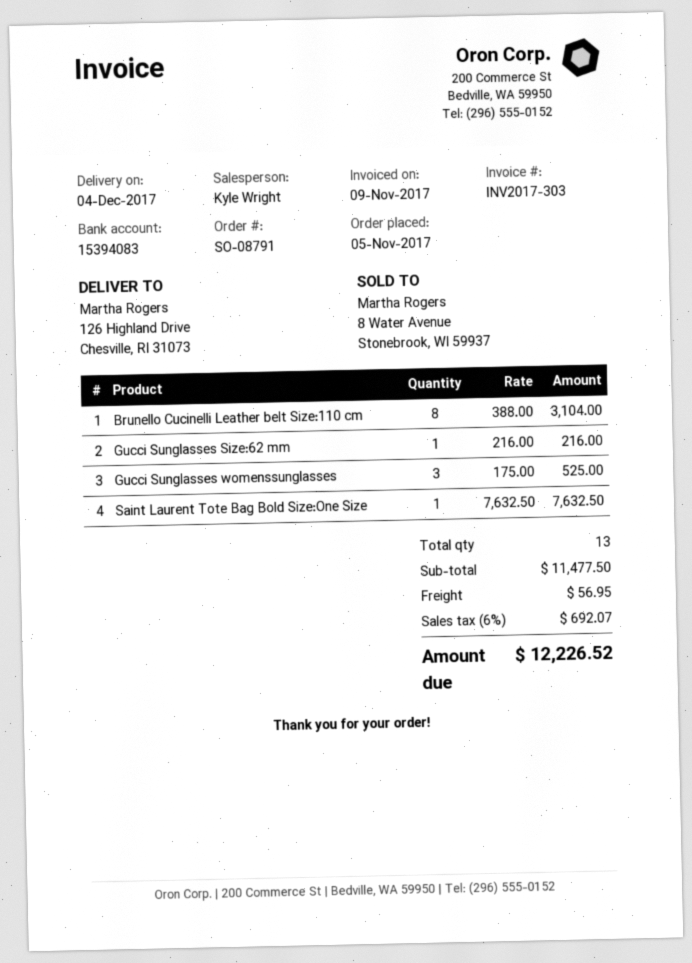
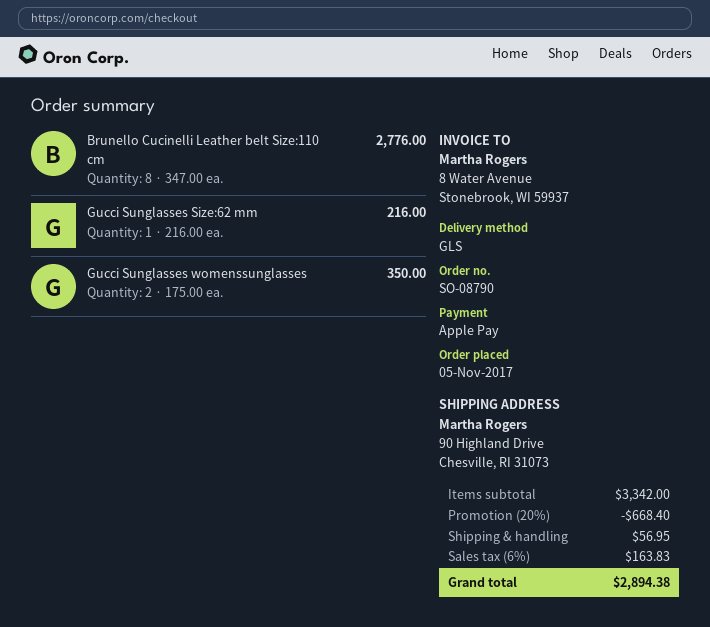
order number: SO-08791 -> SO-08790
ship to: 126 Highland Drive, Chesville, RI 31073 -> 90 Highland Drive, Chesville, RI 31073
Brunello Cucinelli Leather belt Size:110 cm: 8 x 388.00 = 3104.00 -> 8 x 347.00 = 2776.00
Gucci Sunglasses womenssunglasses: 3 x 175.00 = 525.00 -> 2 x 175.00 = 350.00
Saint Laurent Tote Bag Bold Size:One Size: 1 x 7632.50 = 7632.50 -> none
subtotal: 11477.50 -> 3342.00
discount: none -> 20% = 668.40
tax: 6% = 692.07 -> 6% = 163.83
total: 12226.52 -> 2894.38

